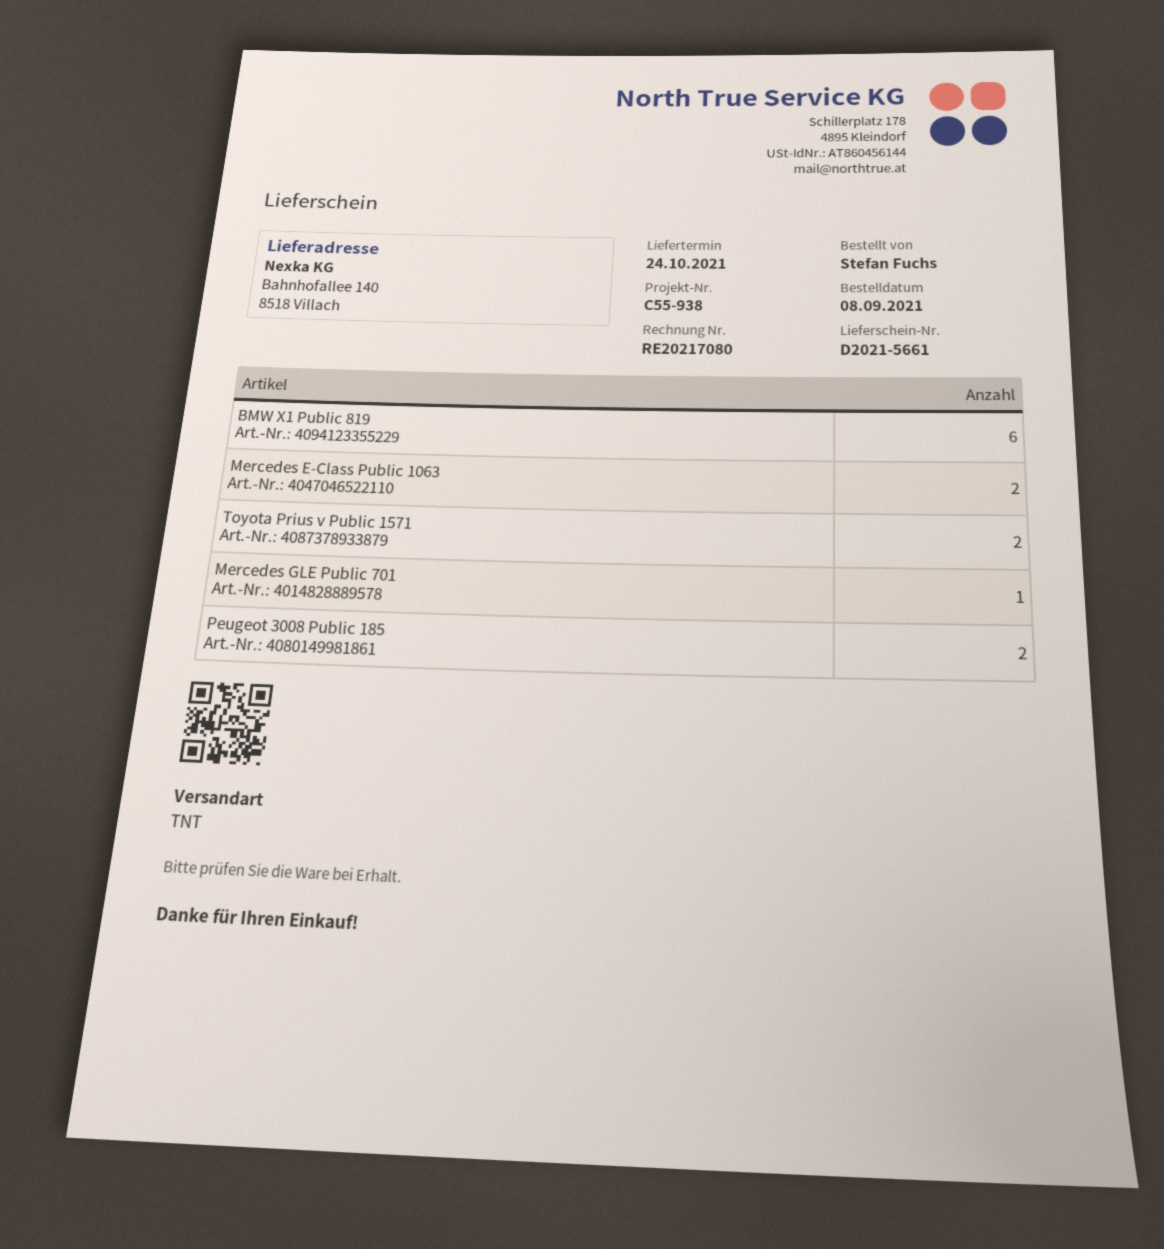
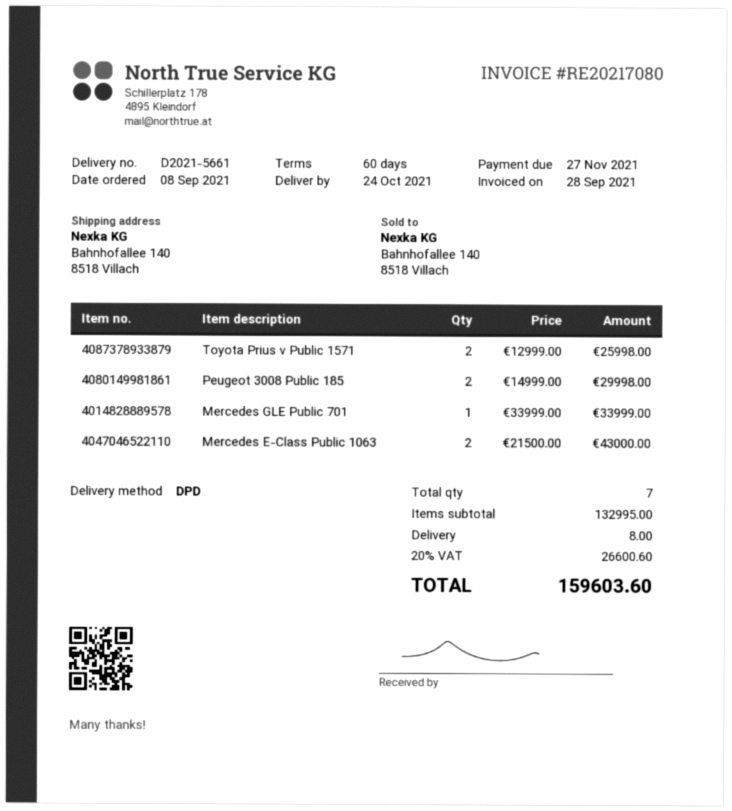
shipping method: TNT -> DPD
BMW X1 Public 819: 6 -> none

